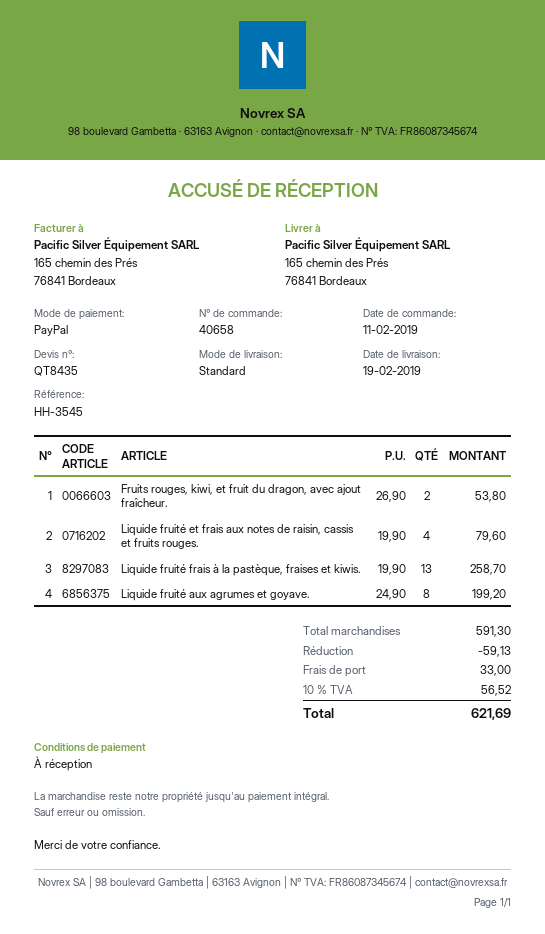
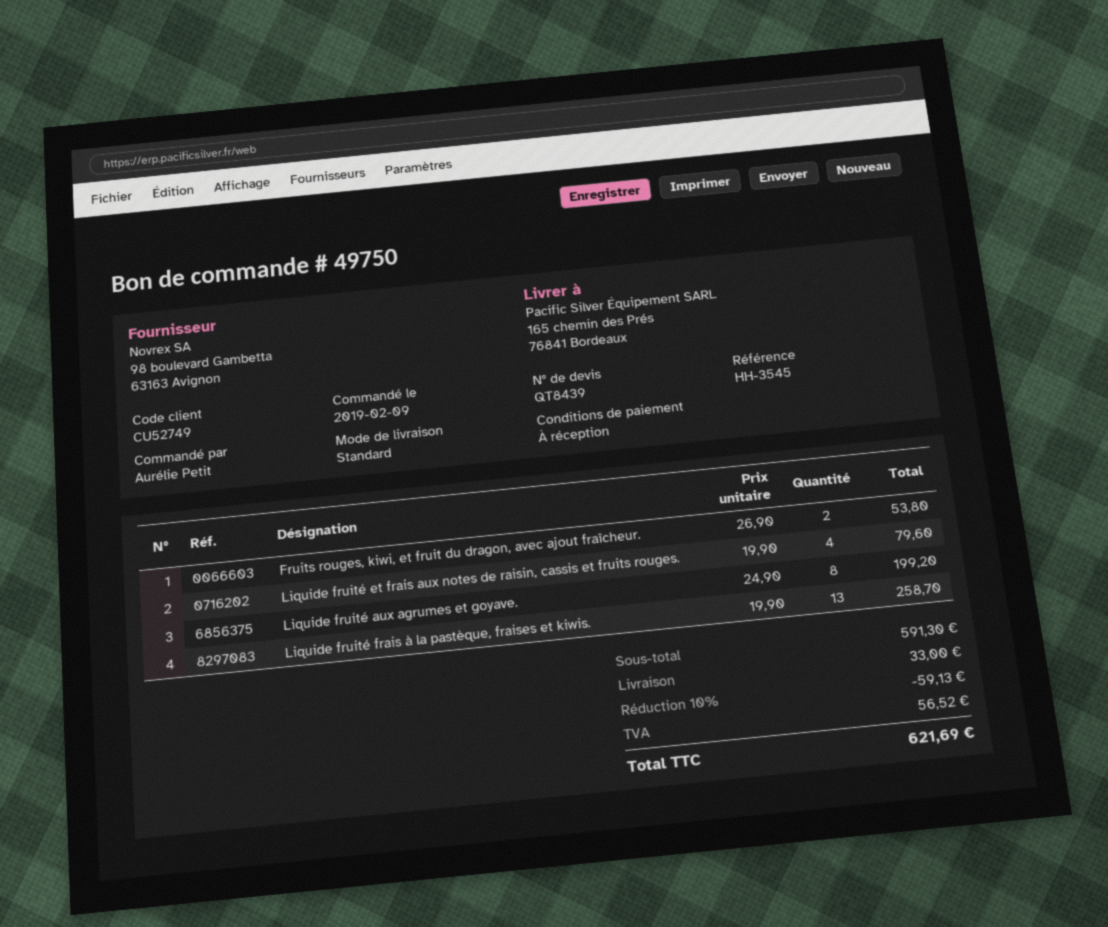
quote number: QT8435 -> QT8439
order number: 40658 -> 49750
order date: 2019-02-11 -> 2019-02-09

